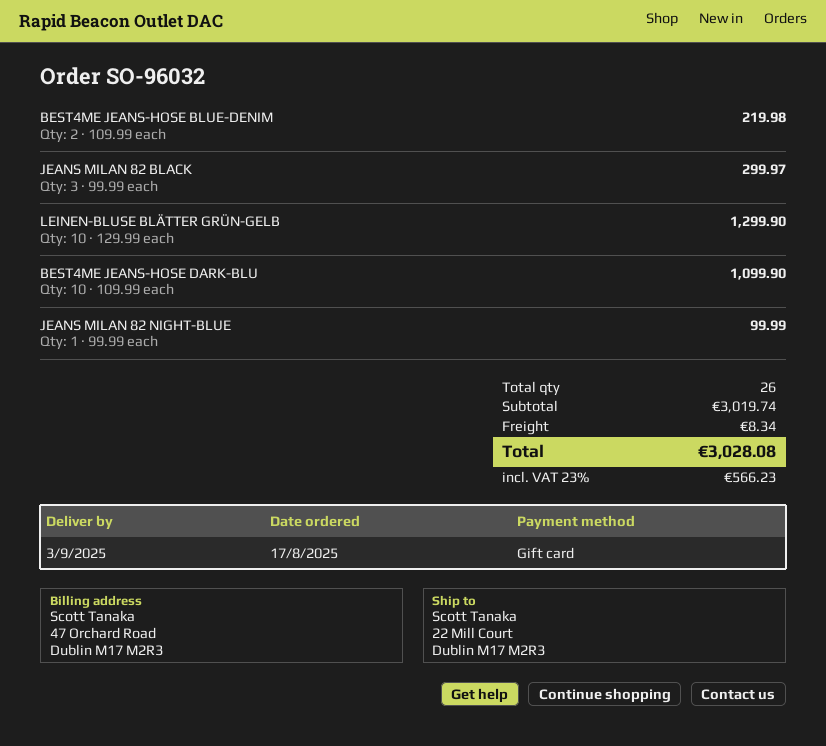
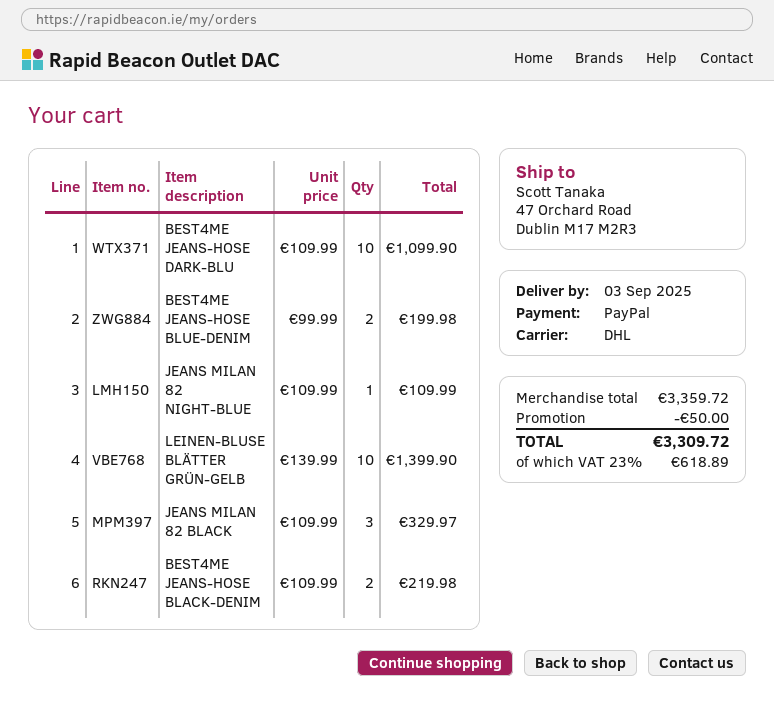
payment method: gift card -> PayPal
ship to: 22 Mill Court, Dublin M17 M2R3 -> 47 Orchard Road, Dublin M17 M2R3
BEST4ME JEANS-HOSE BLUE-DENIM: 2 x 109.99 = 219.98 -> 2 x 99.99 = 199.98
JEANS MILAN 82 BLACK: 3 x 99.99 = 299.97 -> 3 x 109.99 = 329.97
LEINEN-BLUSE BLÄTTER GRÜN-GELB: 10 x 129.99 = 1299.90 -> 10 x 139.99 = 1399.90
JEANS MILAN 82 NIGHT-BLUE: 1 x 99.99 = 99.99 -> 1 x 109.99 = 109.99
BEST4ME JEANS-HOSE BLACK-DENIM: none -> 2 x 109.99 = 219.98
subtotal: 3019.74 -> 3359.72
discount: none -> 50.00
shipping: 8.34 -> none
tax: 23% = 566.23 -> 23% = 618.89
total: 3028.08 -> 3309.72

